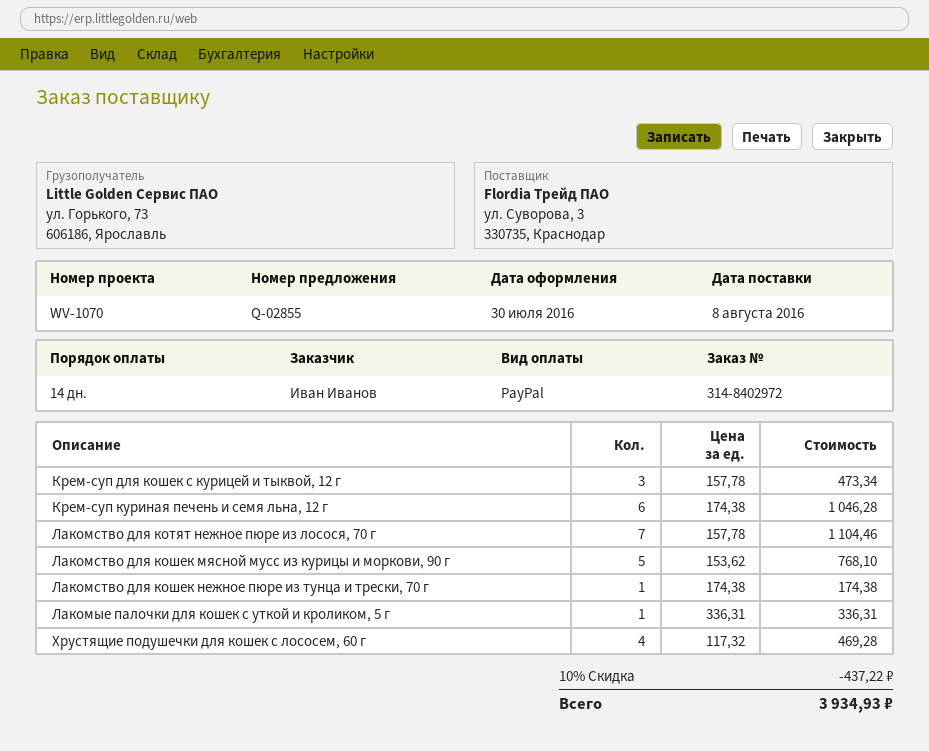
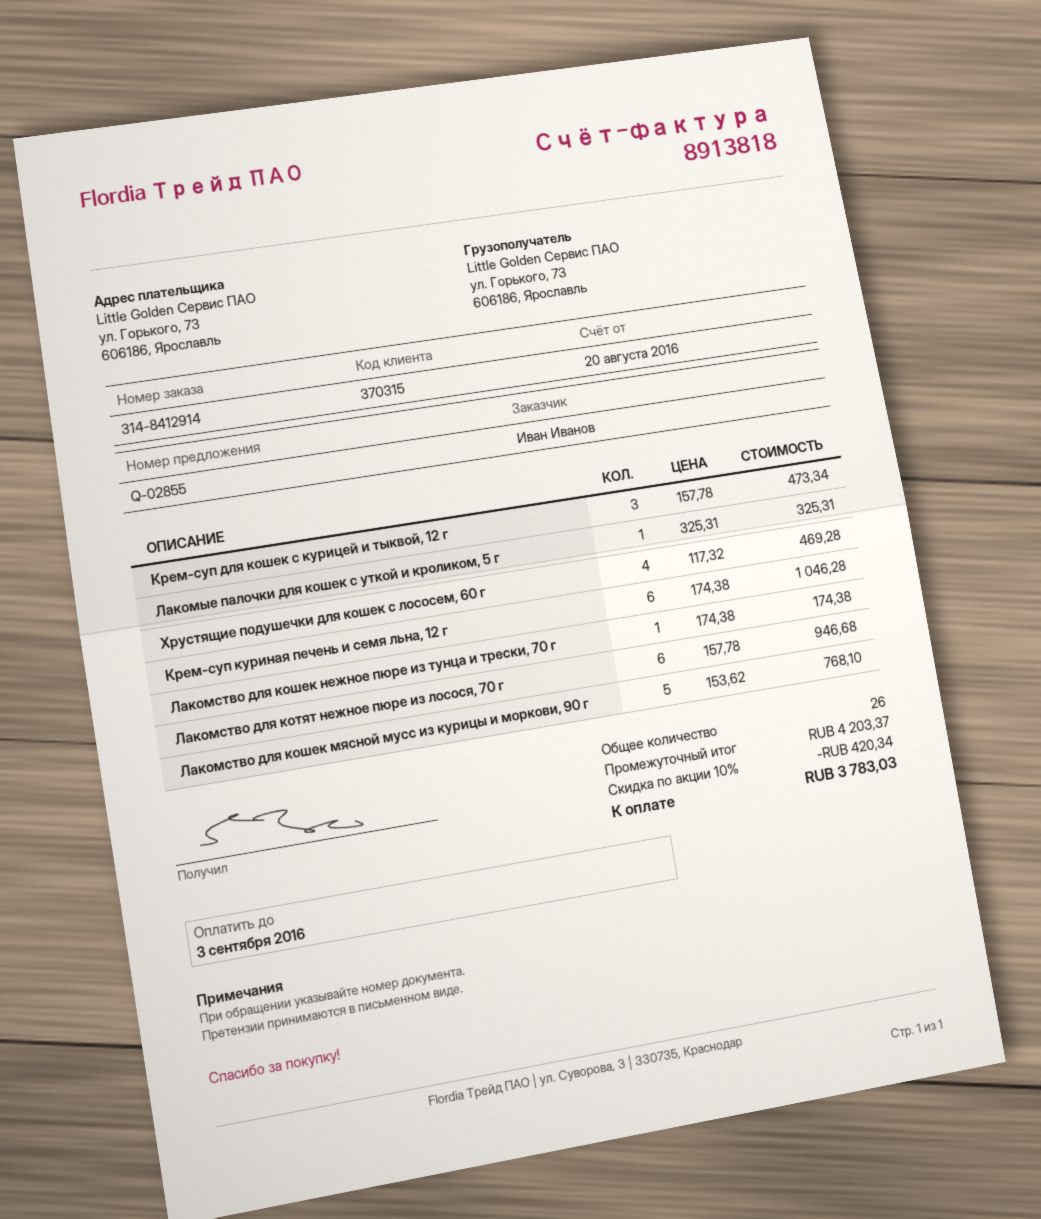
order number: 314-8402972 -> 314-8412914
Лакомство для котят нежное пюре из лосося, 70 г: 7 x 157.78 = 1104.46 -> 6 x 157.78 = 946.68
Лакомые палочки для кошек с уткой и кроликом, 5 г: 1 x 336.31 = 336.31 -> 1 x 325.31 = 325.31
discount: 10% = 437.22 -> 10% = 420.34
total: 3934.93 -> 3783.03

